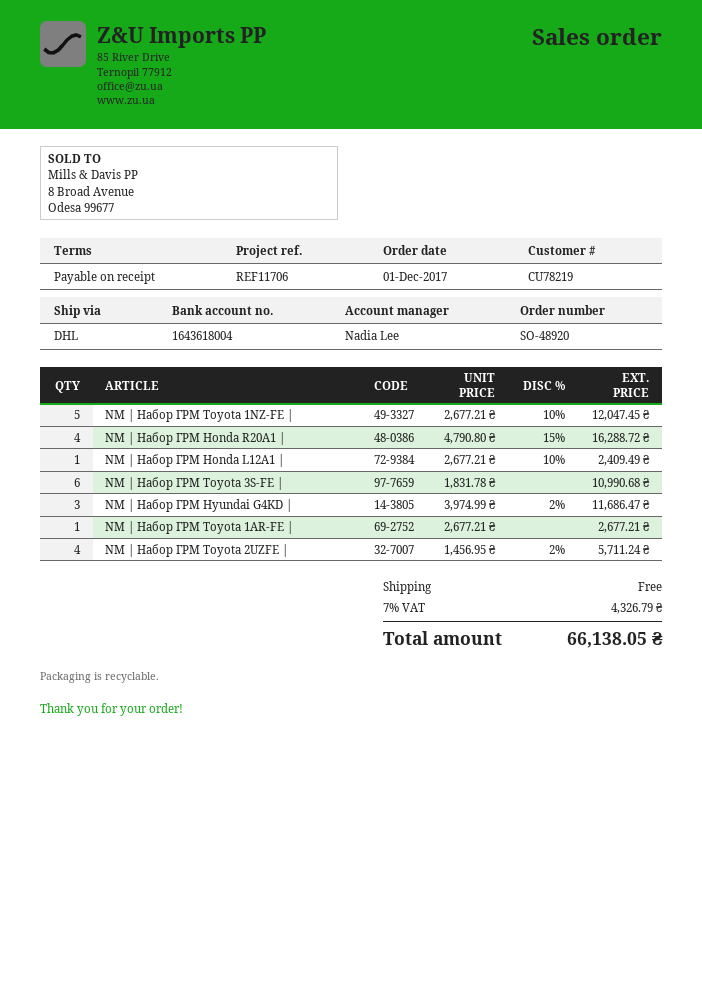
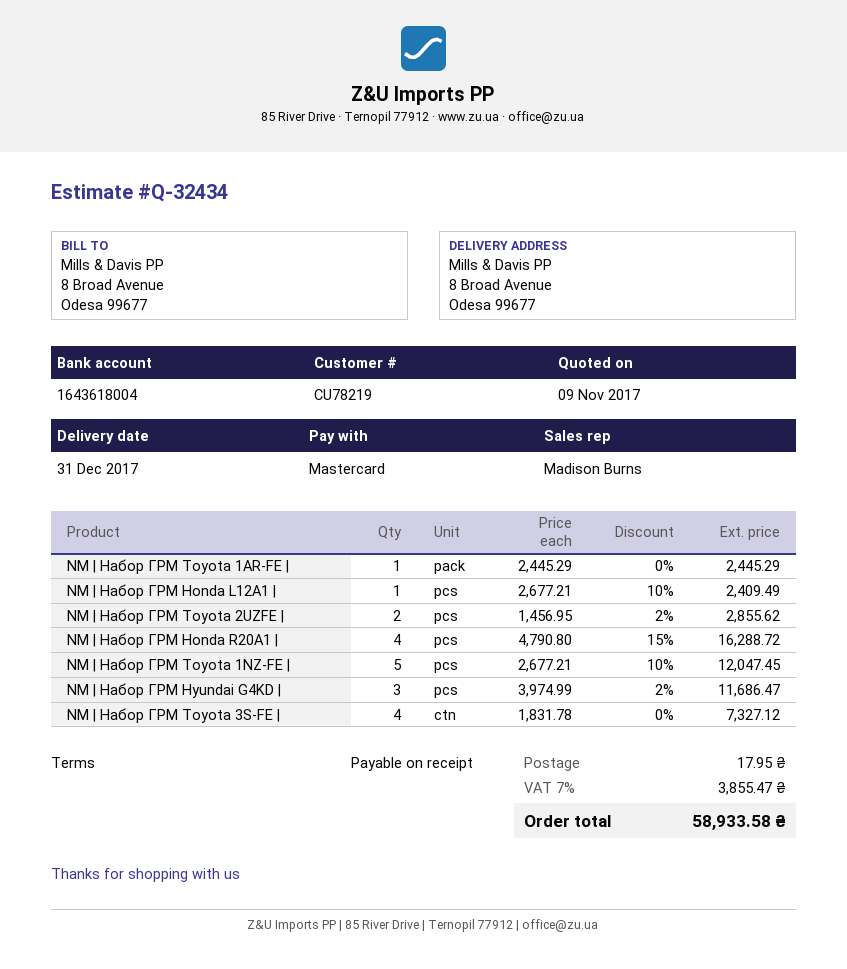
sales rep: Nadia Lee -> Madison Burns
NM | Набор ГРМ Toyota 3S-FE |: 6 x 1831.78 = 10990.68 -> 4 x 1831.78 = 7327.12
NM | Набор ГРМ Toyota 1AR-FE |: 1 x 2677.21 = 2677.21 -> 1 x 2445.29 = 2445.29
NM | Набор ГРМ Toyota 2UZFE |: 4 x 1456.95 - 2% = 5711.24 -> 2 x 1456.95 - 2% = 2855.62
shipping: 0.00 -> 17.95
tax: 7% = 4326.79 -> 7% = 3855.47
total: 66138.05 -> 58933.58

